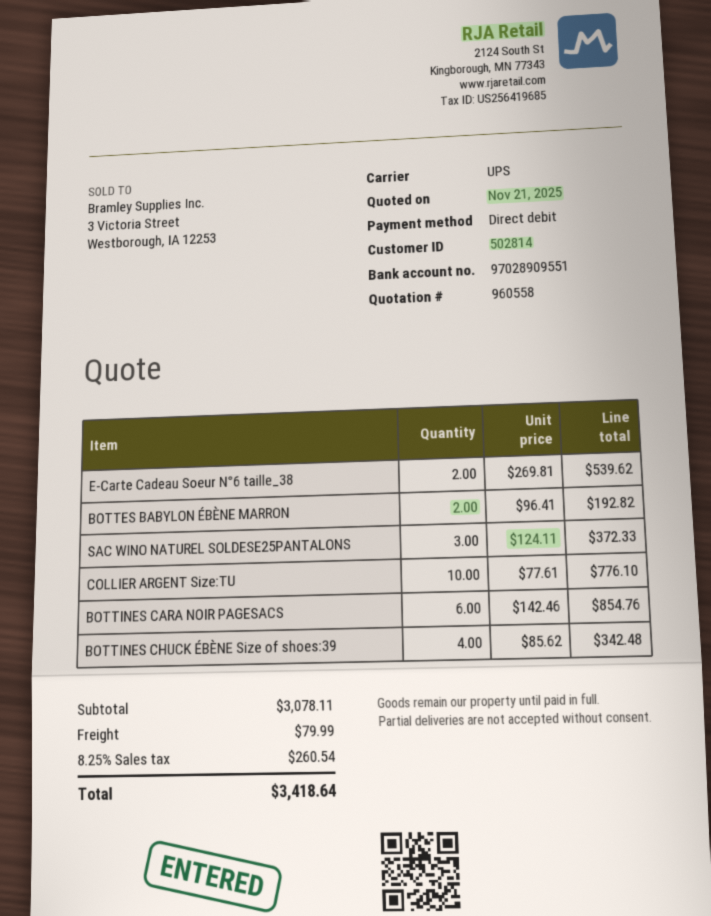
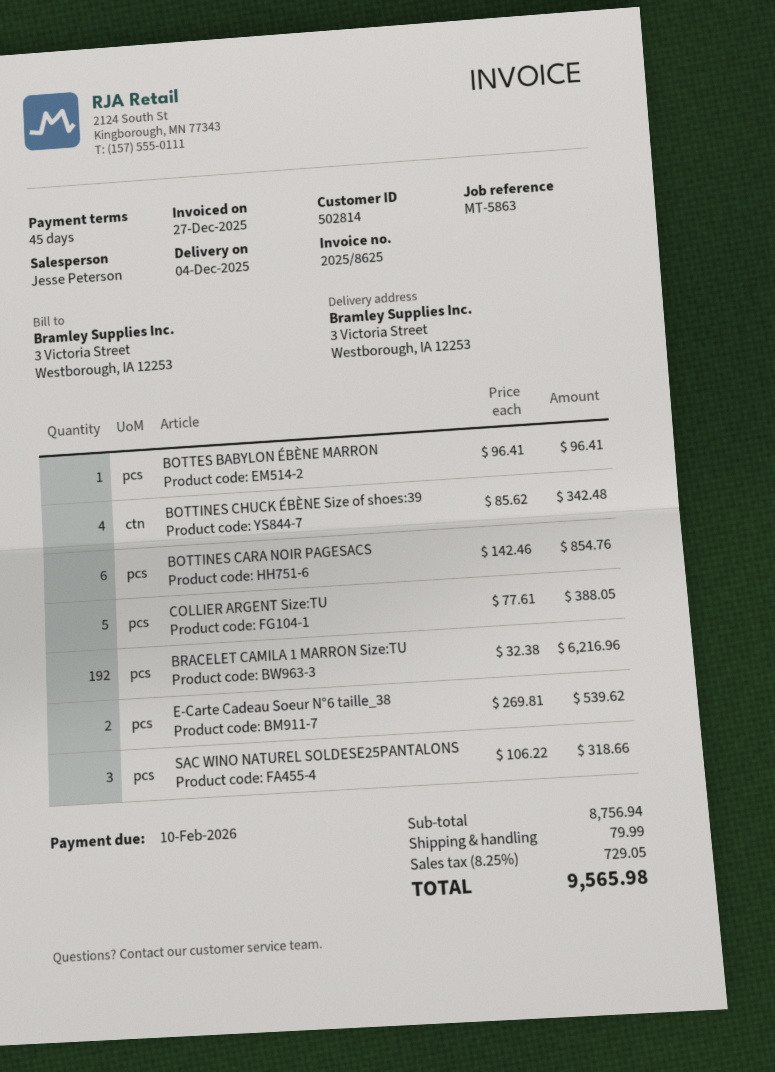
BOTTES BABYLON ÉBÈNE MARRON: 2 x 96.41 = 192.82 -> 1 x 96.41 = 96.41
SAC WINO NATUREL SOLDESE25PANTALONS: 3 x 124.11 = 372.33 -> 3 x 106.22 = 318.66
COLLIER ARGENT Size:TU: 10 x 77.61 = 776.10 -> 5 x 77.61 = 388.05
BRACELET CAMILA 1 MARRON Size:TU: none -> 192 x 32.38 = 6216.96
subtotal: 3078.11 -> 8756.94
tax: 8.25% = 260.54 -> 8.25% = 729.05
total: 3418.64 -> 9565.98

